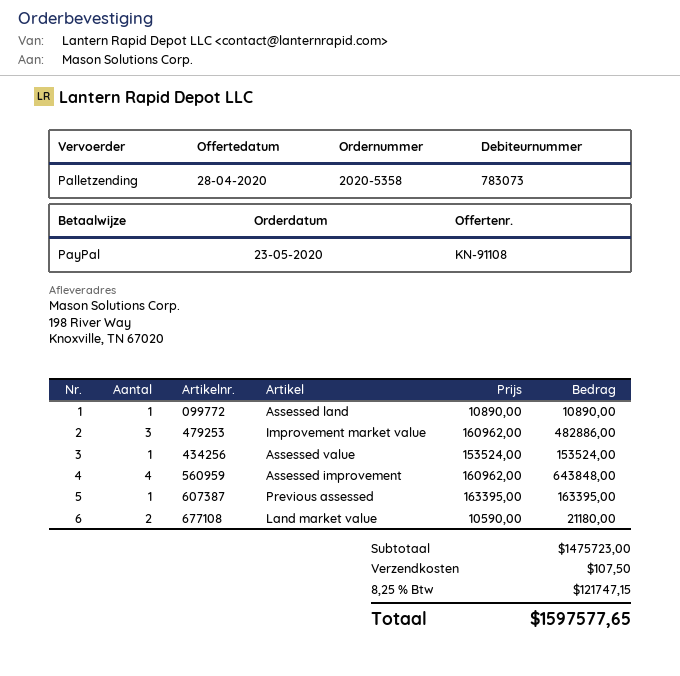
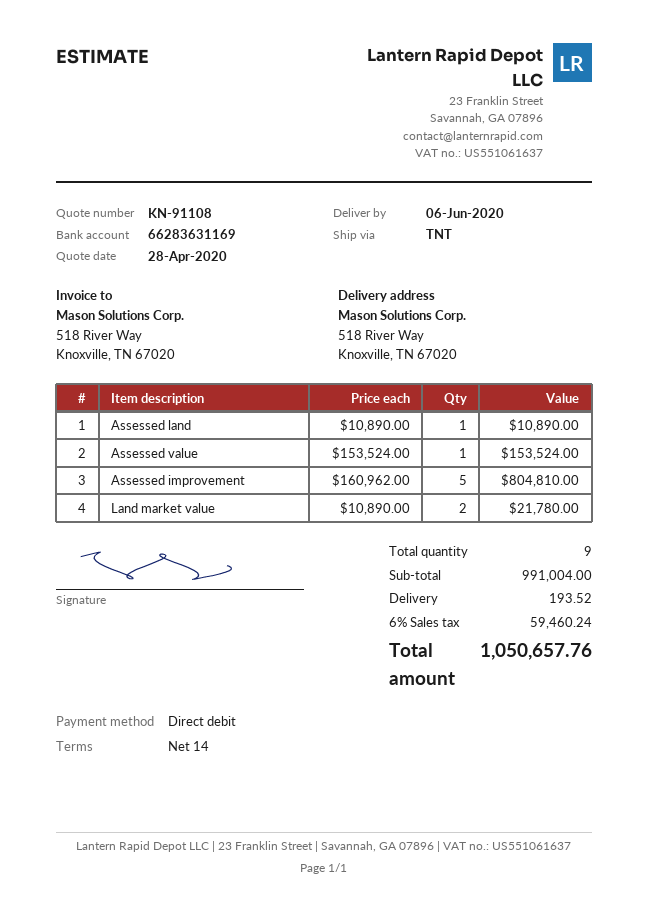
payment method: PayPal -> direct debit
shipping method: pallet freight -> TNT
ship to: 198 River Way, Knoxville, TN 67020 -> 518 River Way, Knoxville, TN 67020
Improvement market value: 3 x 160962.00 = 482886.00 -> none
Assessed improvement: 4 x 160962.00 = 643848.00 -> 5 x 160962.00 = 804810.00
Previous assessed: 1 x 163395.00 = 163395.00 -> none
Land market value: 2 x 10590.00 = 21180.00 -> 2 x 10890.00 = 21780.00
subtotal: 1475723.00 -> 991004.00
shipping: 107.50 -> 193.52
tax: 8.25% = 121747.15 -> 6% = 59460.24
total: 1597577.65 -> 1050657.76

